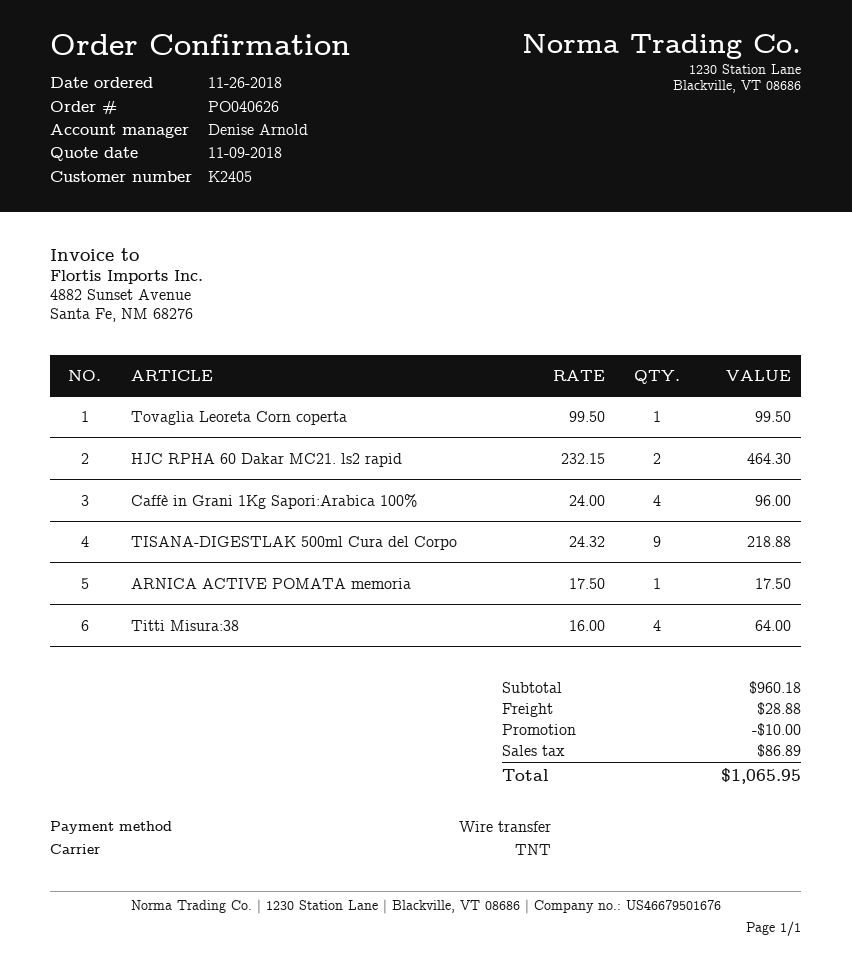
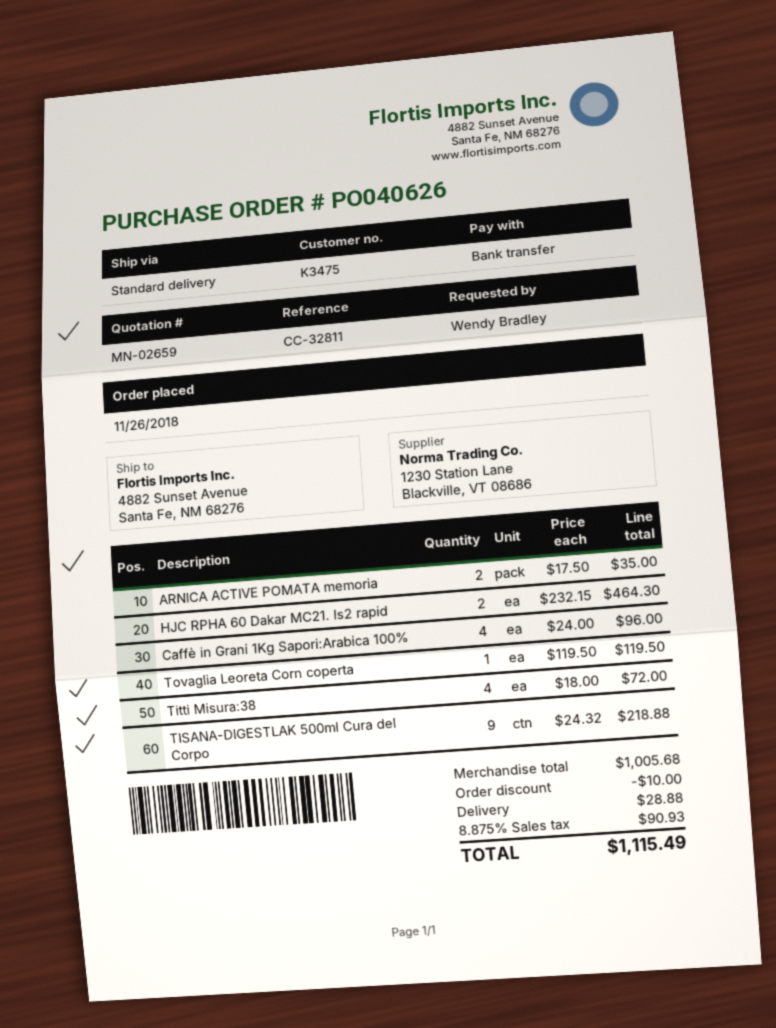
customer number: K2405 -> K3475
shipping method: TNT -> standard
Tovaglia Leoreta Corn coperta: 1 x 99.50 = 99.50 -> 1 x 119.50 = 119.50
ARNICA ACTIVE POMATA memoria: 1 x 17.50 = 17.50 -> 2 x 17.50 = 35.00
Titti Misura:38: 4 x 16.00 = 64.00 -> 4 x 18.00 = 72.00
subtotal: 960.18 -> 1005.68
tax: 86.89 -> 90.93
total: 1065.95 -> 1115.49

